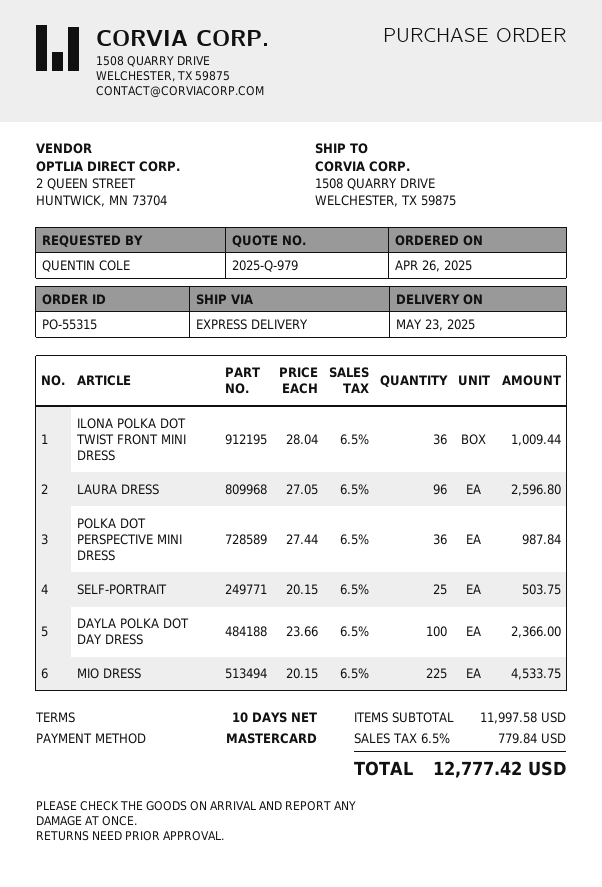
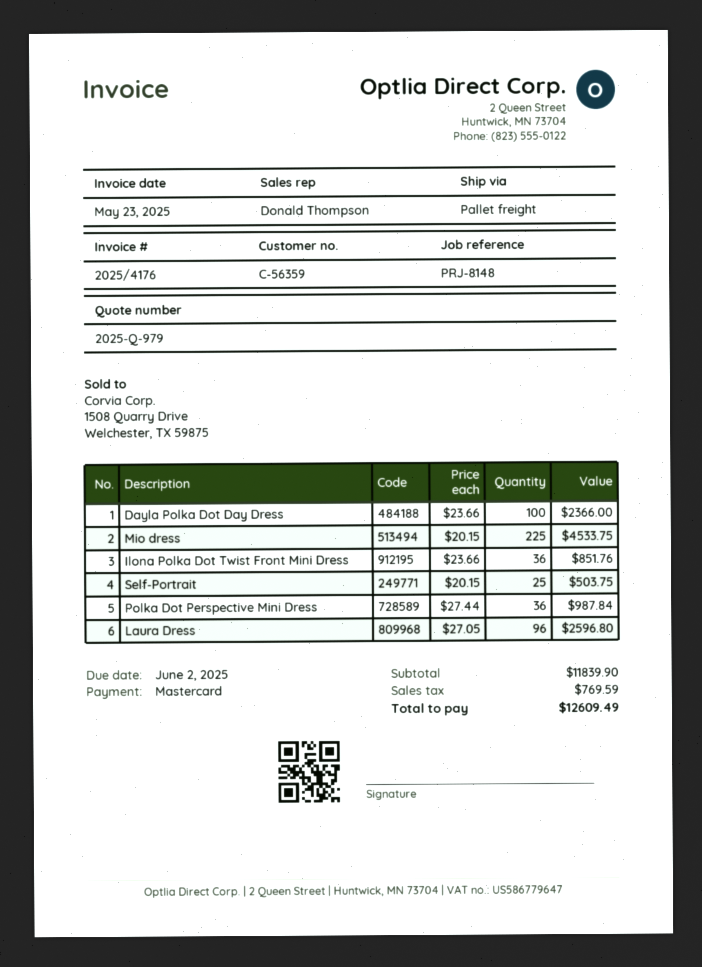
shipping method: express -> pallet freight
ILONA POLKA DOT TWIST FRONT MINI DRESS: 36 x 28.04 = 1009.44 -> 36 x 23.66 = 851.76
subtotal: 11997.58 -> 11839.90
tax: 779.84 -> 769.59
total: 12777.42 -> 12609.49

